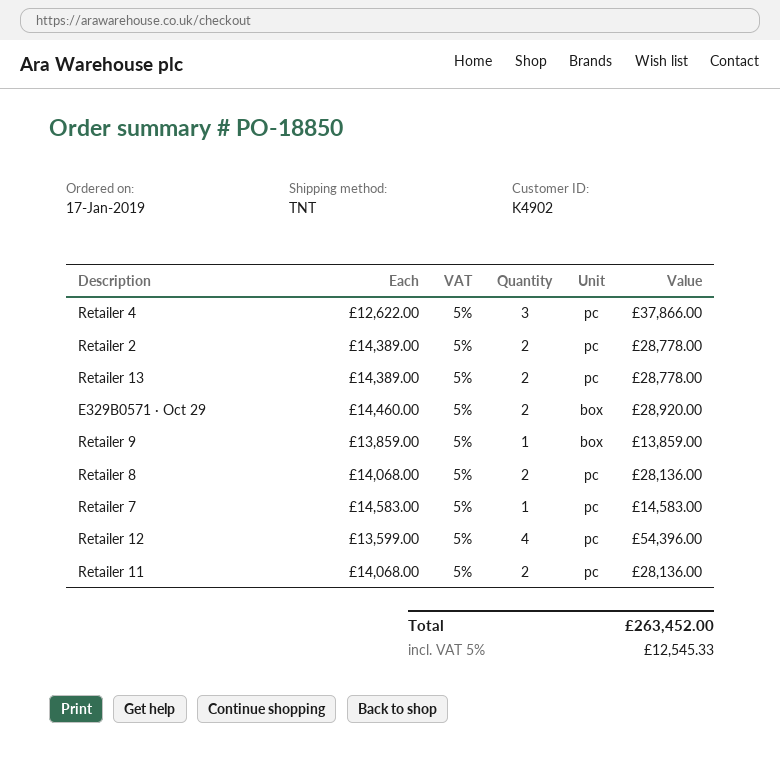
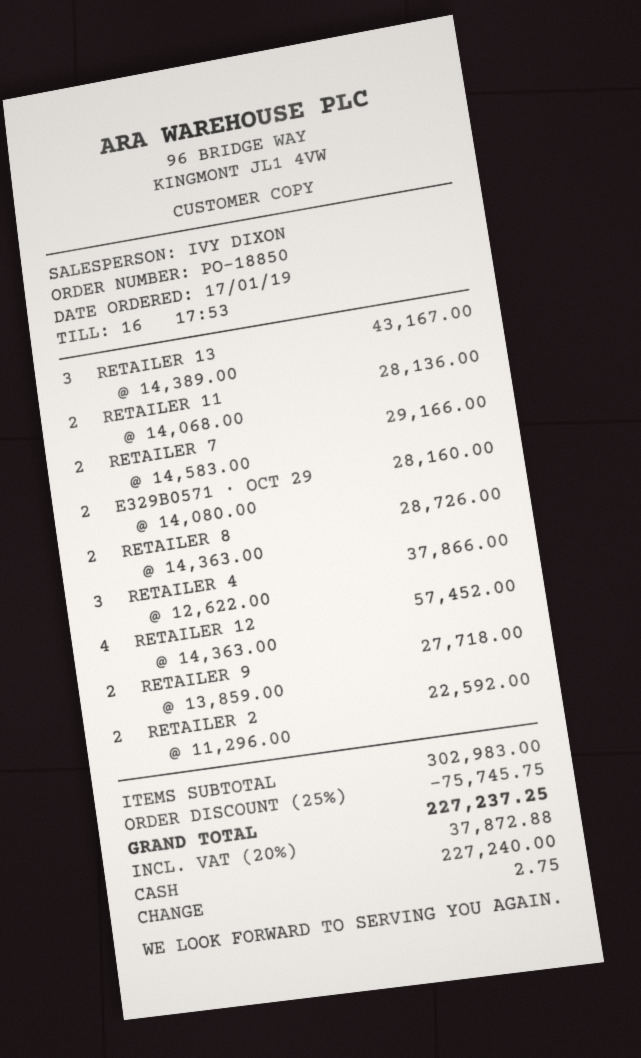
Retailer 2: 2 x 14389.00 = 28778.00 -> 2 x 11296.00 = 22592.00
Retailer 13: 2 x 14389.00 = 28778.00 -> 3 x 14389.00 = 43167.00
E329B0571 · Oct 29: 2 x 14460.00 = 28920.00 -> 2 x 14080.00 = 28160.00
Retailer 9: 1 x 13859.00 = 13859.00 -> 2 x 13859.00 = 27718.00
Retailer 8: 2 x 14068.00 = 28136.00 -> 2 x 14363.00 = 28726.00
Retailer 7: 1 x 14583.00 = 14583.00 -> 2 x 14583.00 = 29166.00
Retailer 12: 4 x 13599.00 = 54396.00 -> 4 x 14363.00 = 57452.00
discount: none -> 25% = 75745.75
tax: 5% = 12545.33 -> 20% = 37872.88
total: 263452.00 -> 227237.25

